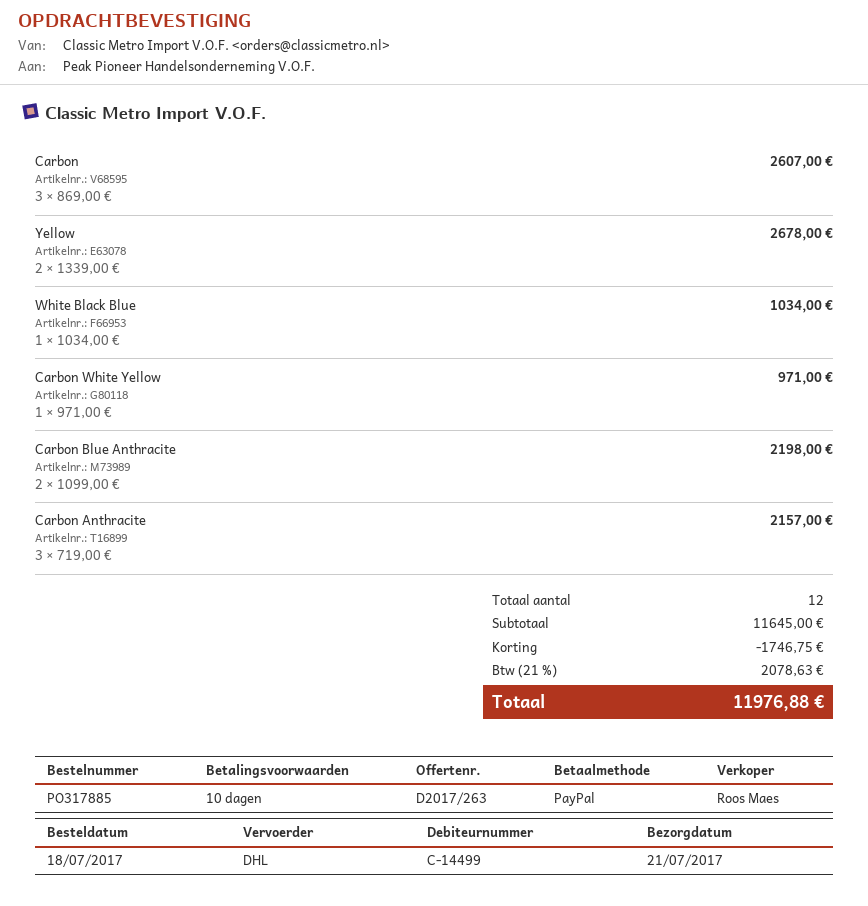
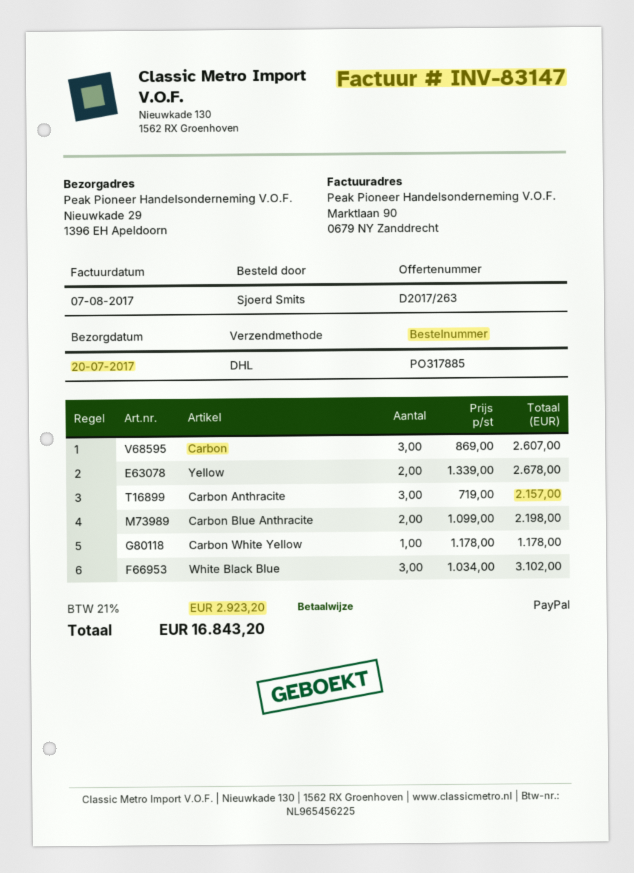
delivery date: 2017-07-21 -> 2017-07-20
White Black Blue: 1 x 1034.00 = 1034.00 -> 3 x 1034.00 = 3102.00
Carbon White Yellow: 1 x 971.00 = 971.00 -> 1 x 1178.00 = 1178.00
discount: 1746.75 -> none
tax: 21% = 2078.63 -> 21% = 2923.20
total: 11976.88 -> 16843.20

